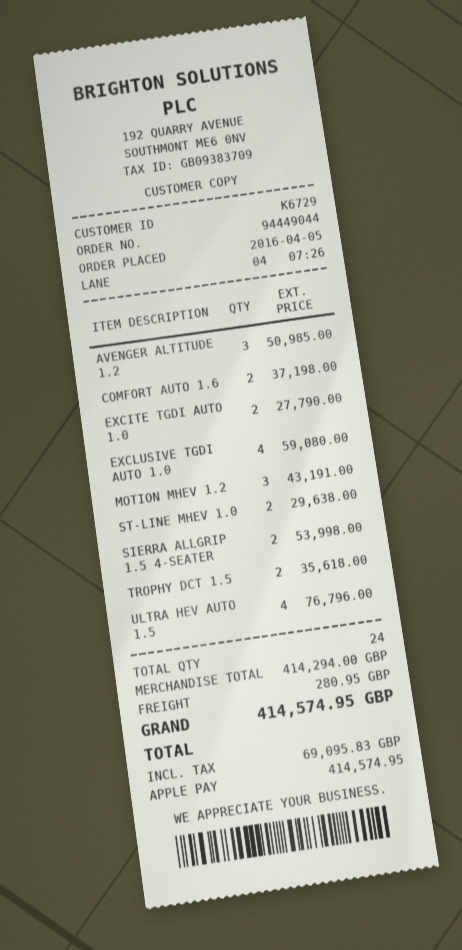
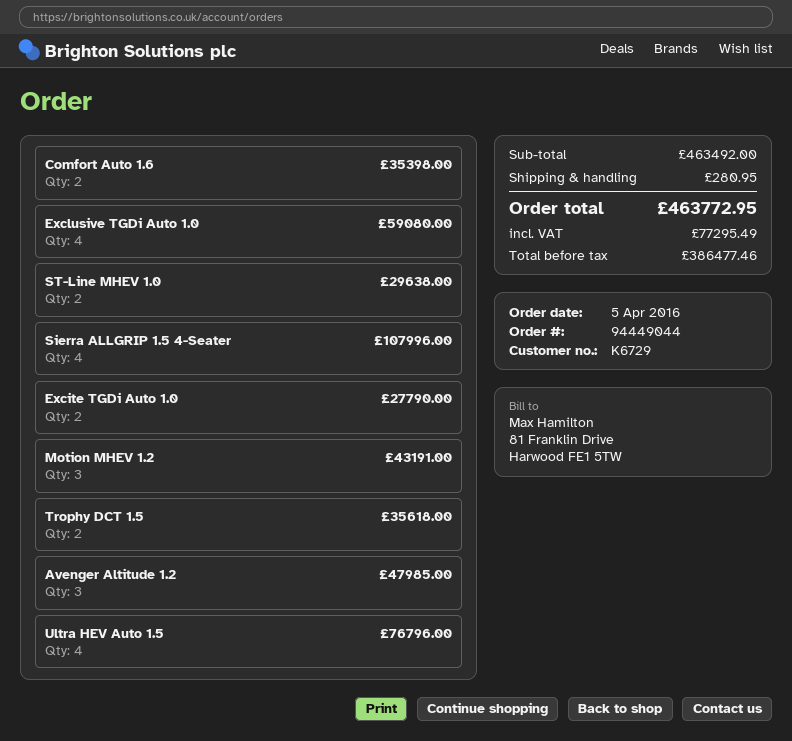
AVENGER ALTITUDE 1.2: 3 for 50985.00 -> 3 for 47985.00
COMFORT AUTO 1.6: 2 for 37198.00 -> 2 for 35398.00
SIERRA ALLGRIP 1.5 4-SEATER: 2 for 53998.00 -> 4 for 107996.00
subtotal: 414294.00 -> 463492.00
tax: 69095.83 -> 77295.49
total: 414574.95 -> 463772.95

